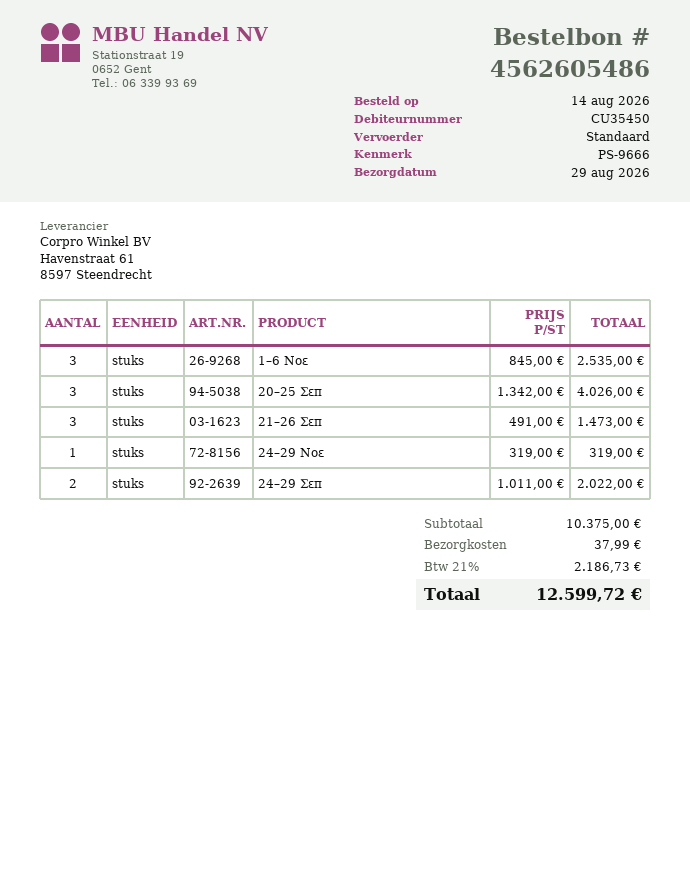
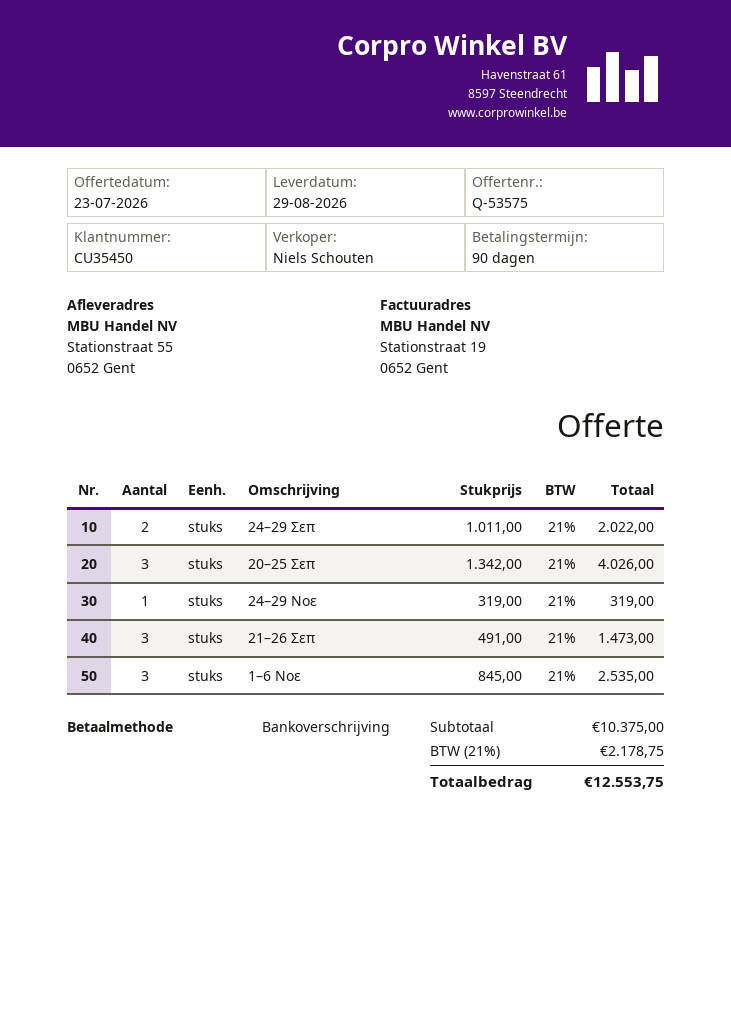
shipping: 37.99 -> none
tax: 21% = 2186.73 -> 21% = 2178.75
total: 12599.72 -> 12553.75

